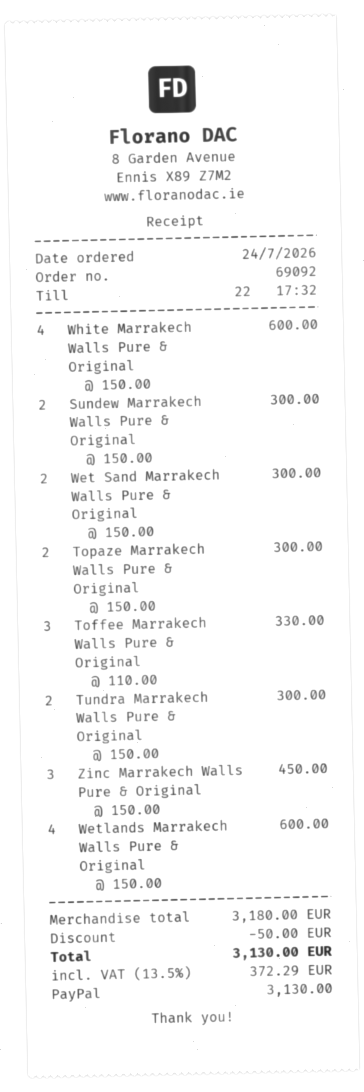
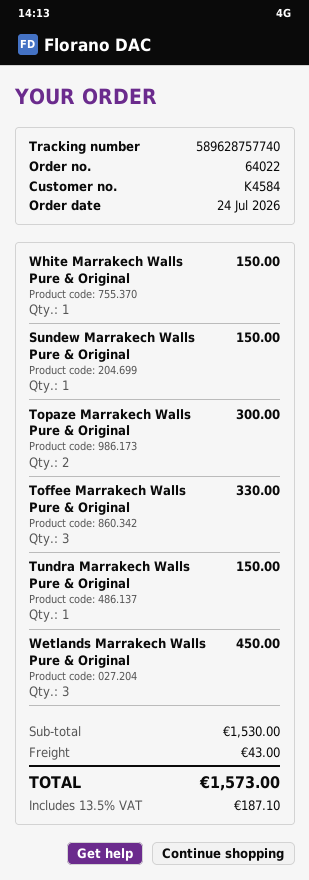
order number: 69092 -> 64022
White Marrakech Walls Pure & Original: 4 for 600.00 -> 1 for 150.00
Sundew Marrakech Walls Pure & Original: 2 for 300.00 -> 1 for 150.00
Wet Sand Marrakech Walls Pure & Original: 2 for 300.00 -> none
Tundra Marrakech Walls Pure & Original: 2 for 300.00 -> 1 for 150.00
Zinc Marrakech Walls Pure & Original: 3 for 450.00 -> none
Wetlands Marrakech Walls Pure & Original: 4 for 600.00 -> 3 for 450.00
subtotal: 3180.00 -> 1530.00
discount: 50.00 -> none
shipping: none -> 43.00
tax: 13.5% = 372.29 -> 13.5% = 187.10
total: 3130.00 -> 1573.00

